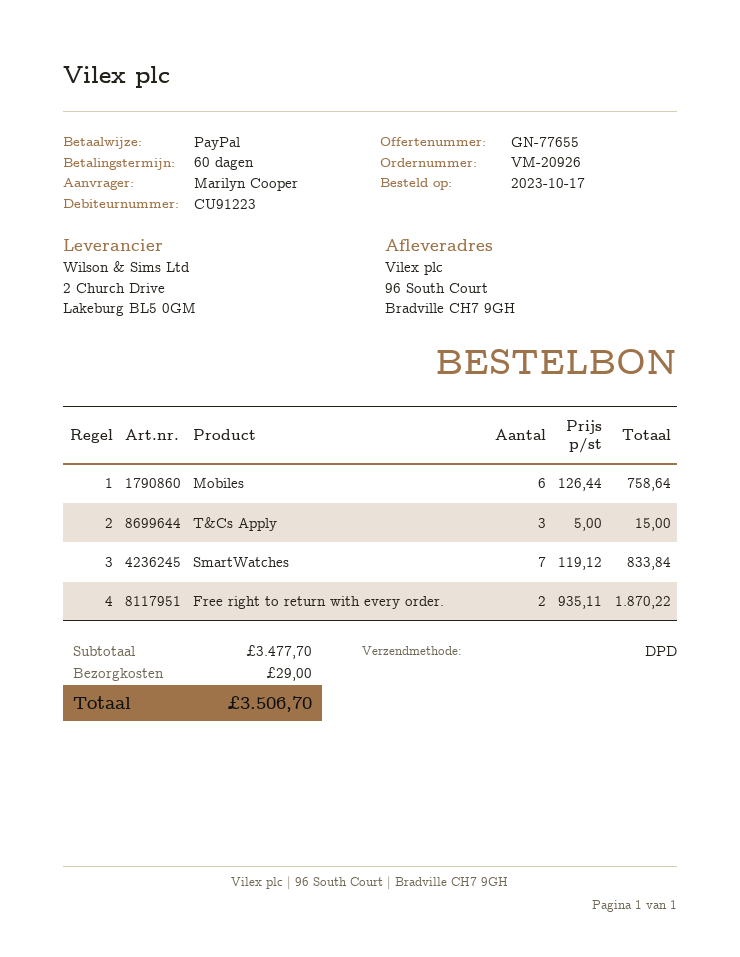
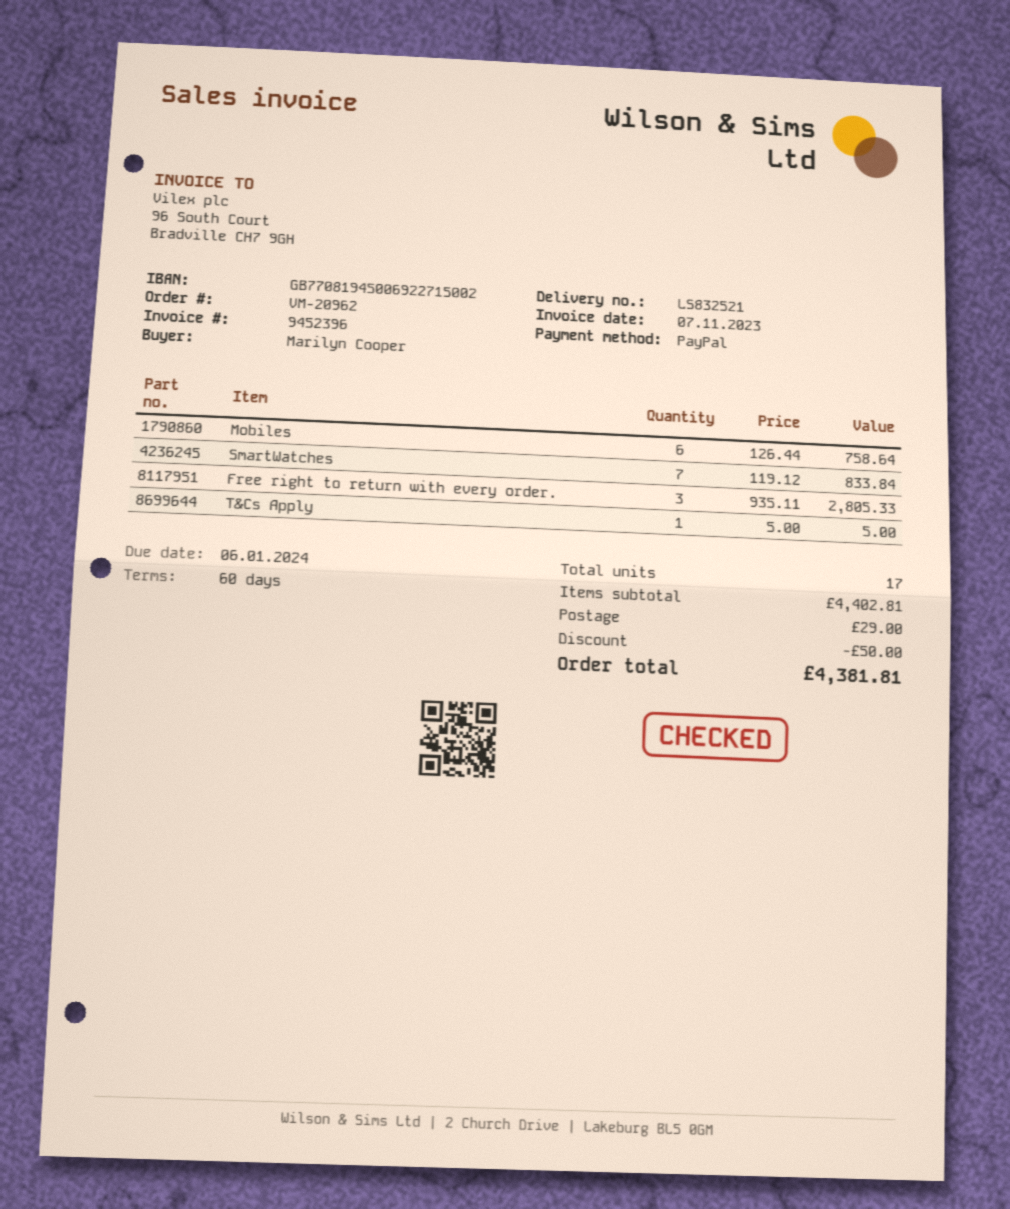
order number: VM-20926 -> VM-20962
T&Cs Apply: 3 x 5.00 = 15.00 -> 1 x 5.00 = 5.00
Free right to return with every order.: 2 x 935.11 = 1870.22 -> 3 x 935.11 = 2805.33
subtotal: 3477.70 -> 4402.81
discount: none -> 50.00
total: 3506.70 -> 4381.81

